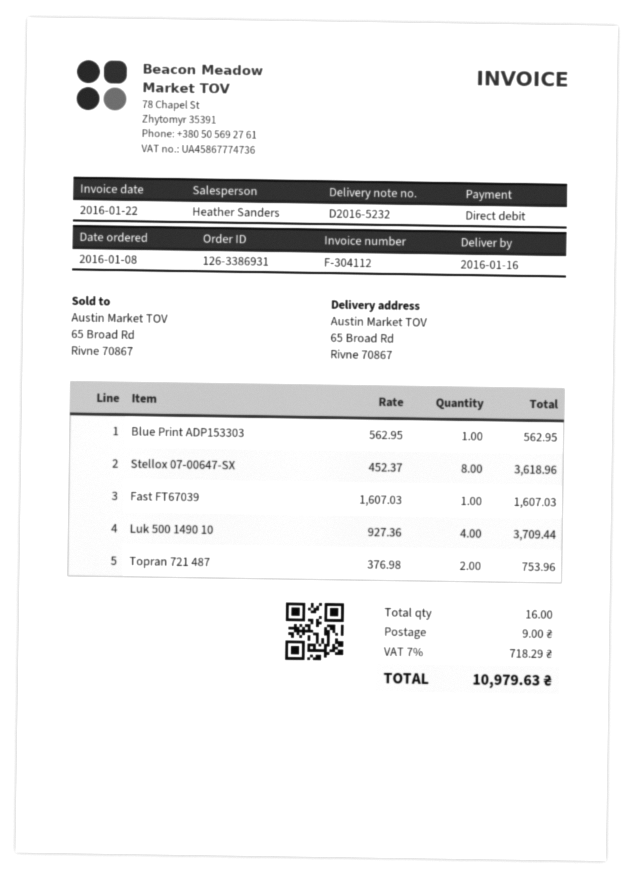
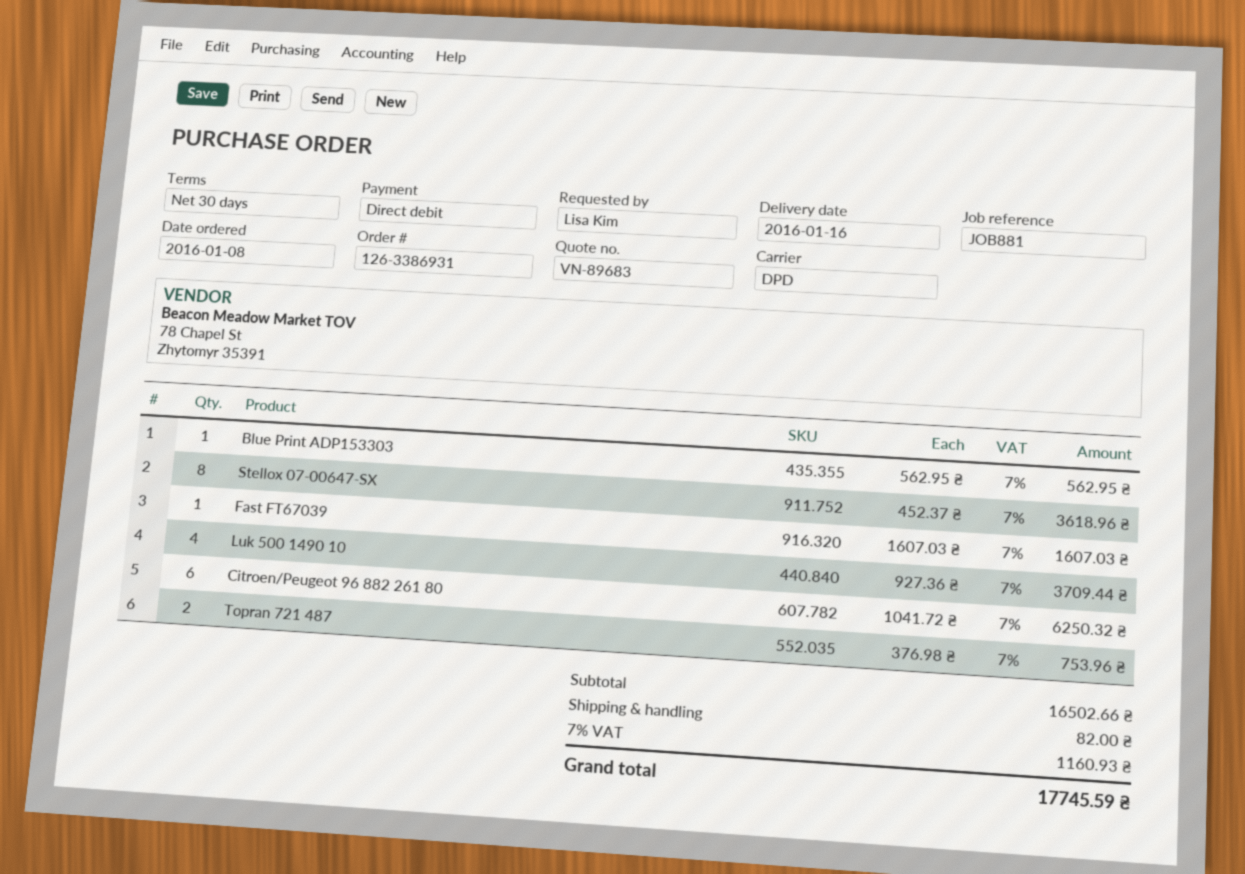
Citroen/Peugeot 96 882 261 80: none -> 6 x 1041.72 = 6250.32
shipping: 9.00 -> 82.00
tax: 7% = 718.29 -> 7% = 1160.93
total: 10979.63 -> 17745.59

